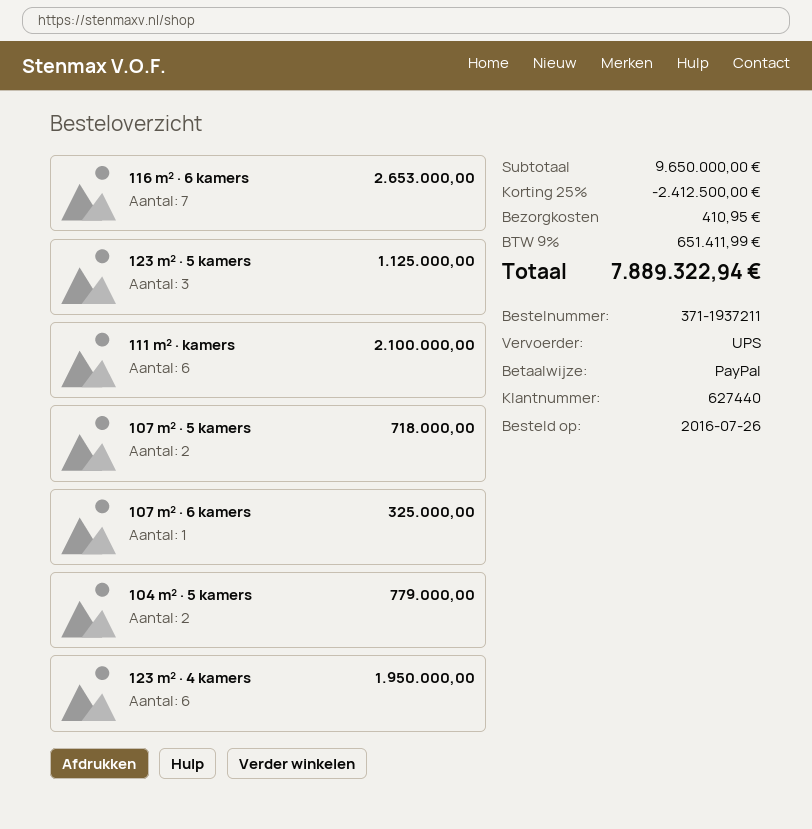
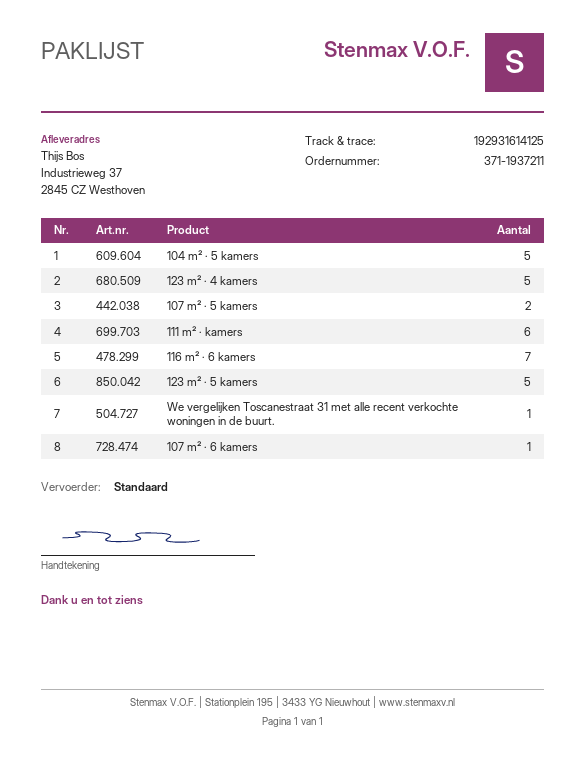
shipping method: UPS -> standard
123 m² · 5 kamers: 3 -> 5
104 m² · 5 kamers: 2 -> 5
123 m² · 4 kamers: 6 -> 5
We vergelijken Toscanestraat 31 met alle recent verkochte woningen in de buurt.: none -> 1

